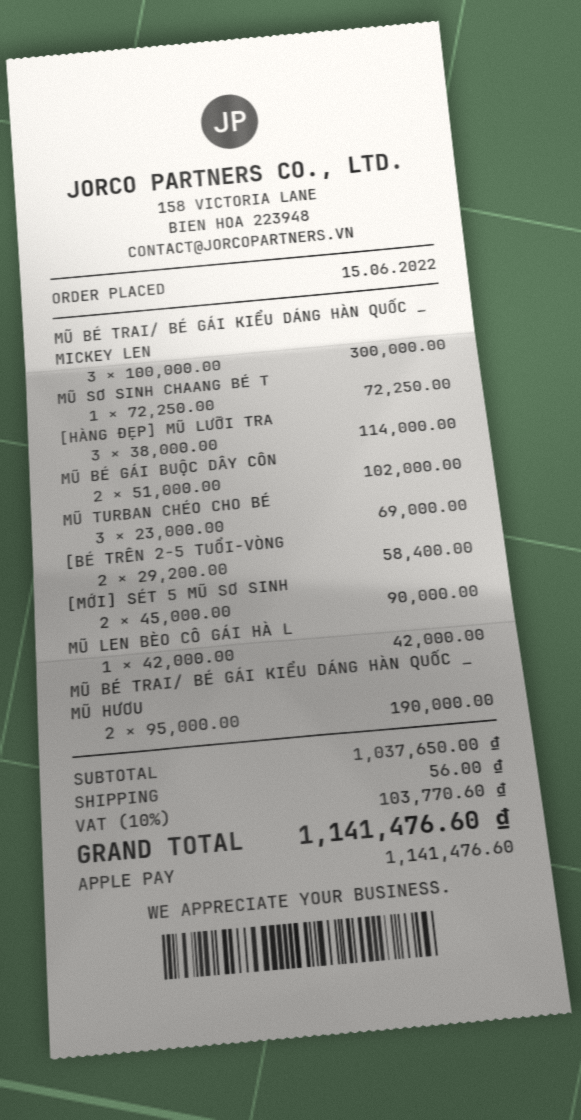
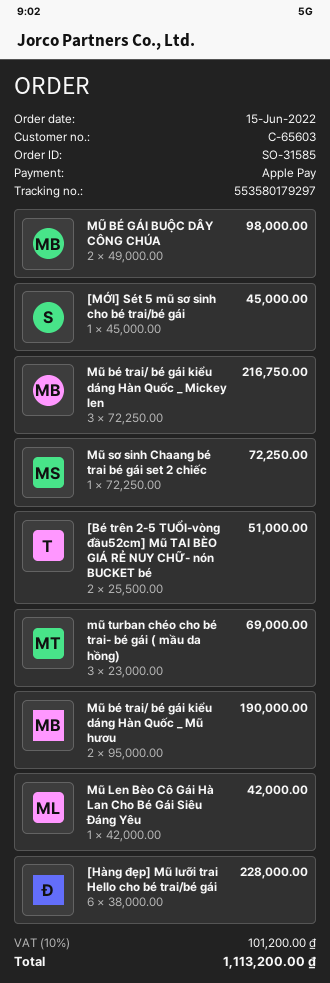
MŨ BÉ TRAI/ BÉ GÁI KIỂU DÁNG HÀN QUỐC _ MICKEY LEN: 3 x 100000.00 = 300000.00 -> 3 x 72250.00 = 216750.00
[HÀNG ĐẸP] MŨ LƯỠI TRA: 3 x 38000.00 = 114000.00 -> 6 x 38000.00 = 228000.00
MŨ BÉ GÁI BUỘC DÂY CÔN: 2 x 51000.00 = 102000.00 -> 2 x 49000.00 = 98000.00
[BÉ TRÊN 2-5 TUỔI-VÒNG: 2 x 29200.00 = 58400.00 -> 2 x 25500.00 = 51000.00
[MỚI] SÉT 5 MŨ SƠ SINH: 2 x 45000.00 = 90000.00 -> 1 x 45000.00 = 45000.00
shipping: 56.00 -> none
tax: 10% = 103770.60 -> 10% = 101200.00
total: 1141476.60 -> 1113200.00

